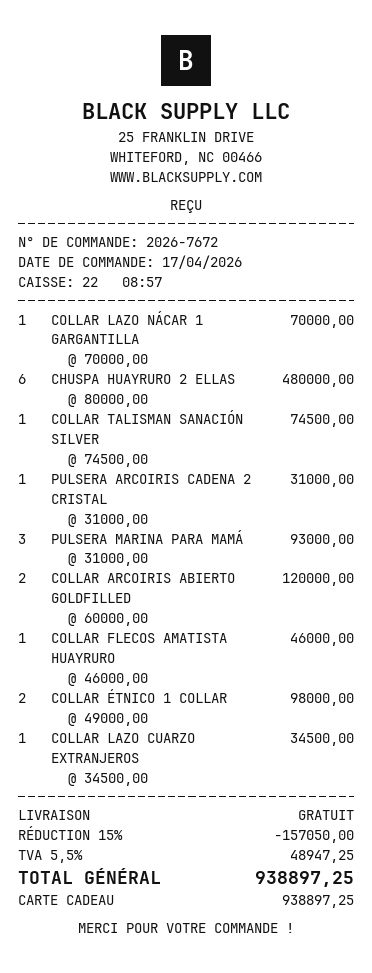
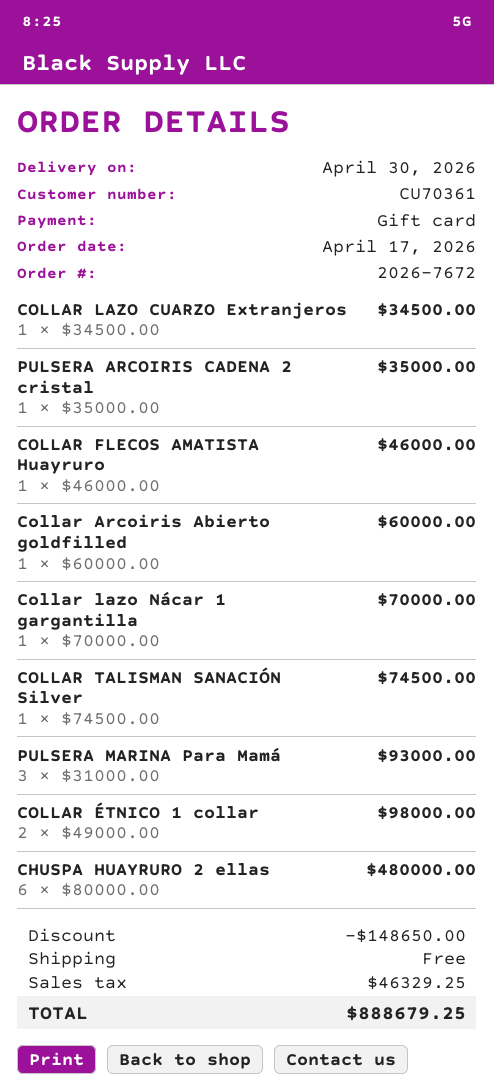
PULSERA ARCOIRIS CADENA 2 CRISTAL: 1 x 31000.00 = 31000.00 -> 1 x 35000.00 = 35000.00
COLLAR ARCOIRIS ABIERTO GOLDFILLED: 2 x 60000.00 = 120000.00 -> 1 x 60000.00 = 60000.00
discount: 157050.00 -> 148650.00
tax: 48947.25 -> 46329.25
total: 938897.25 -> 888679.25

